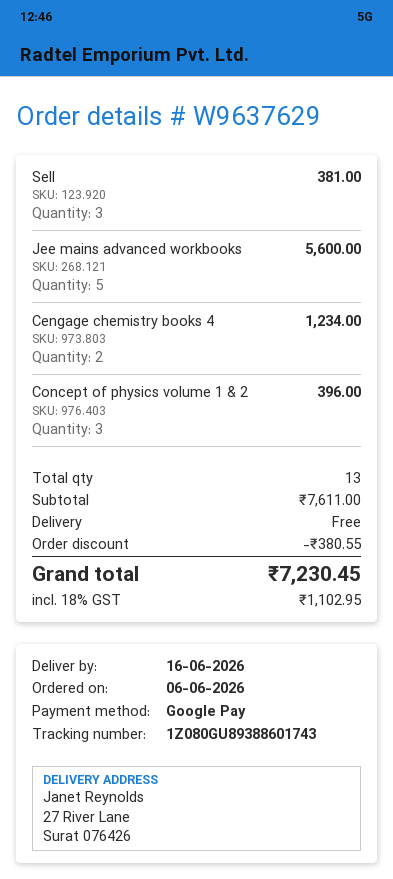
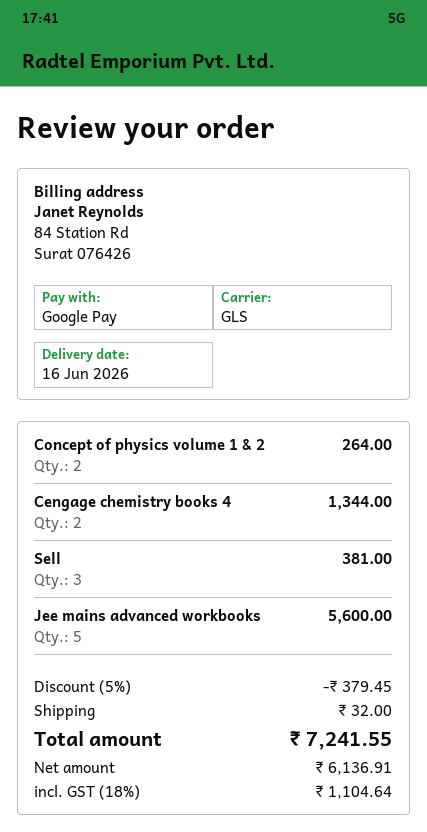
Cengage chemistry books 4: 2 for 1234.00 -> 2 for 1344.00
Concept of physics volume 1 & 2: 3 for 396.00 -> 2 for 264.00
discount: 380.55 -> 379.45
shipping: 0.00 -> 32.00
tax: 18% = 1102.95 -> 18% = 1104.64
total: 7230.45 -> 7241.55

